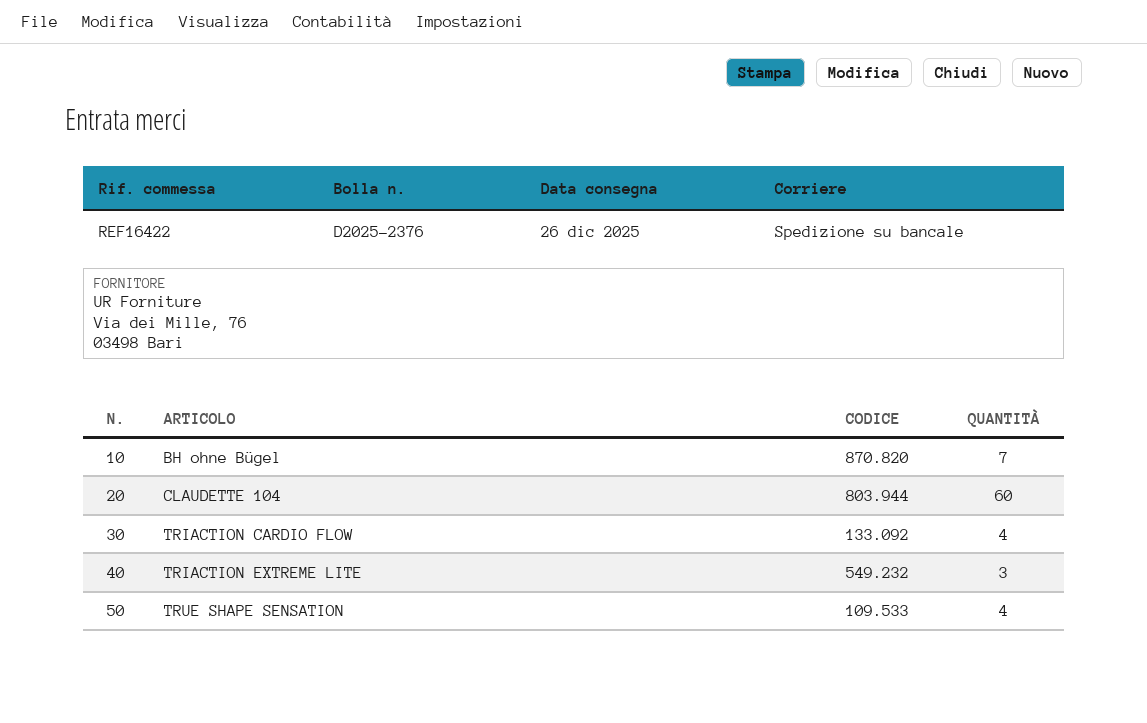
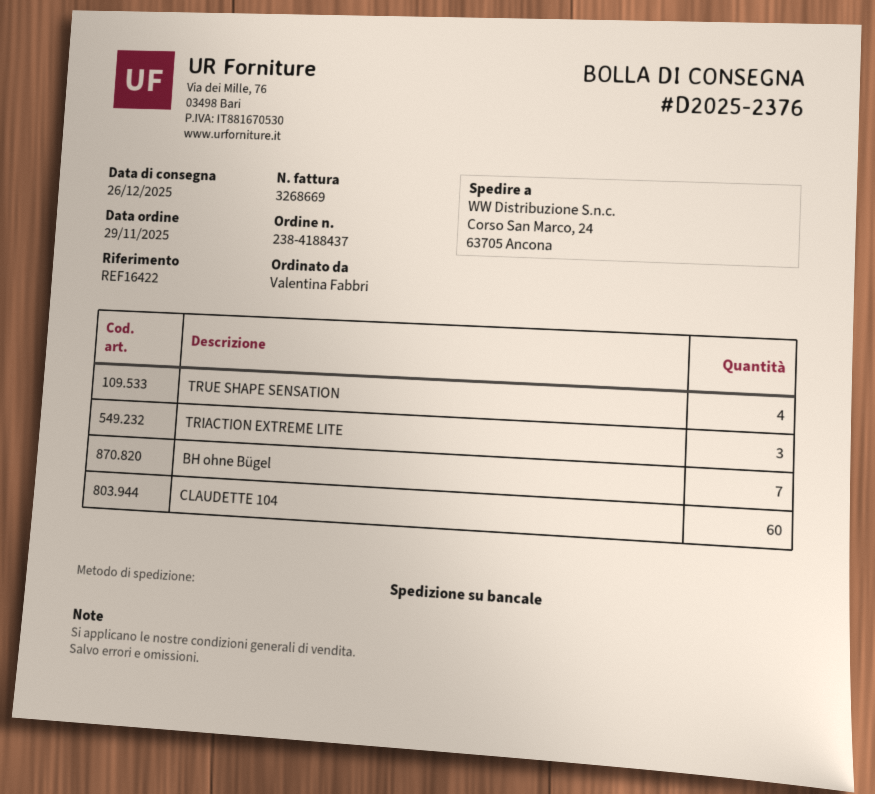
TRIACTION CARDIO FLOW: 4 -> none

